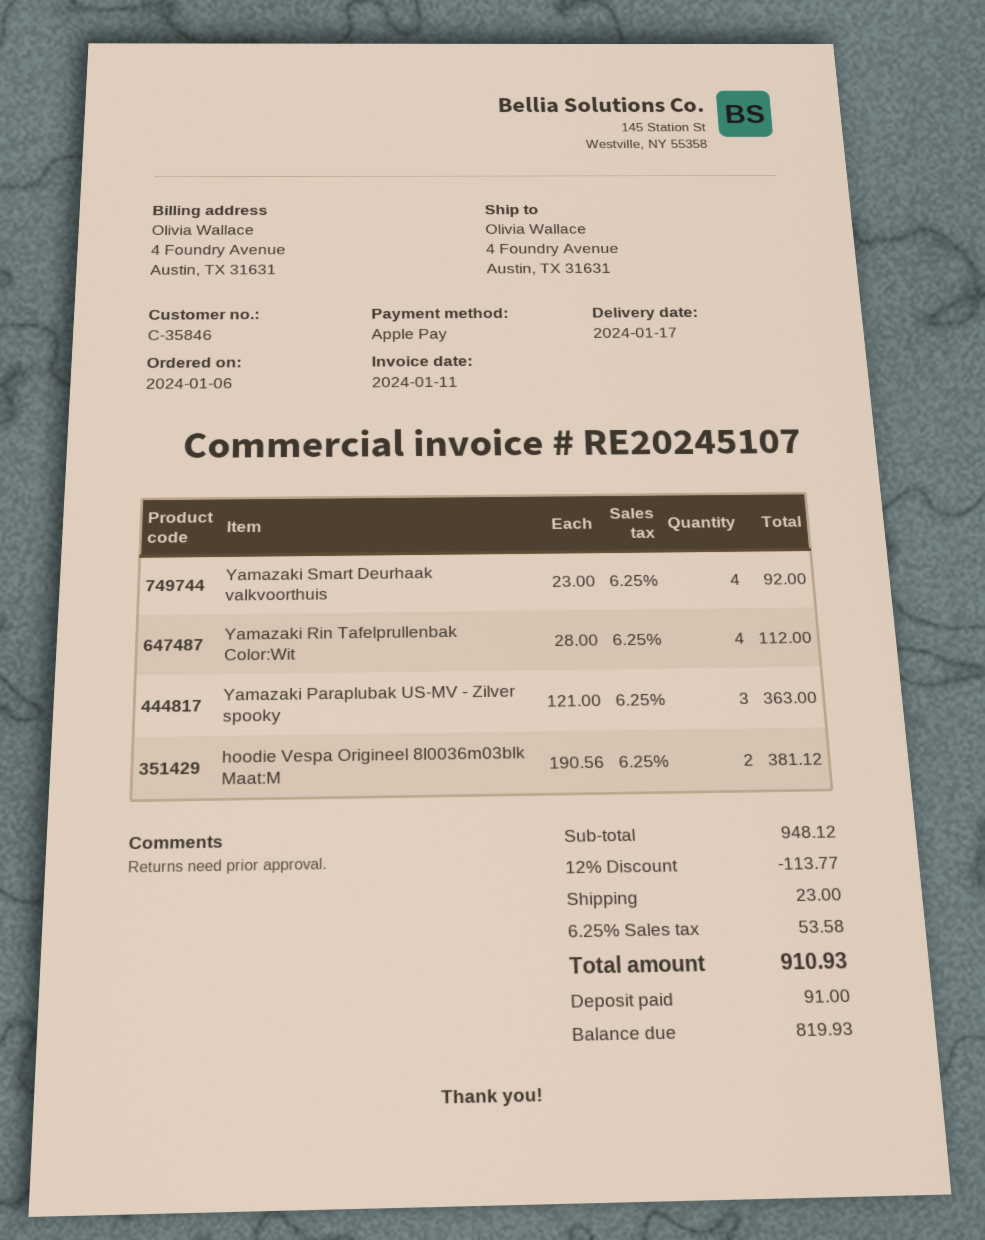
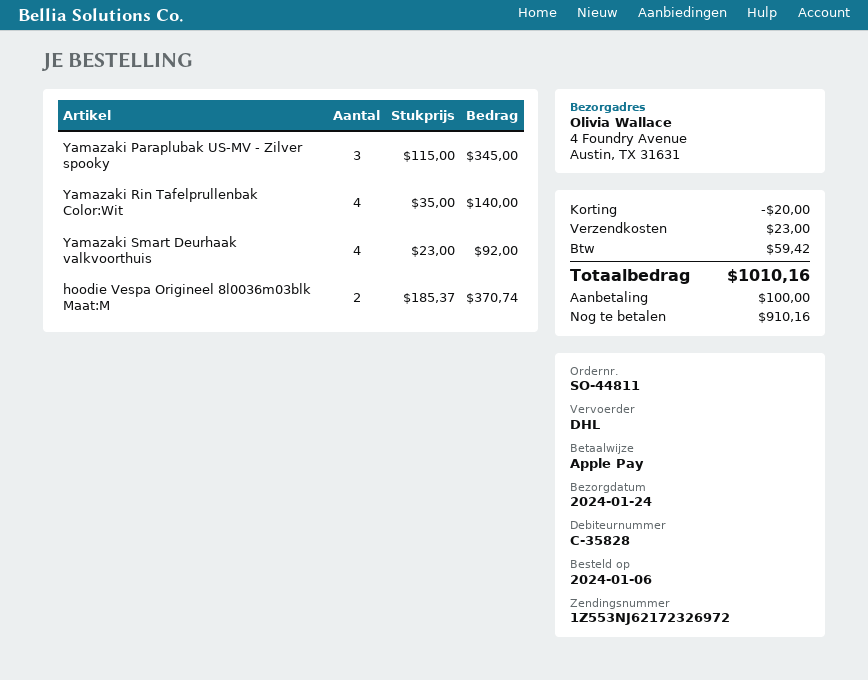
delivery date: 2024-01-17 -> 2024-01-24
customer number: C-35846 -> C-35828
Yamazaki Rin Tafelprullenbak Color:Wit: 4 x 28.00 = 112.00 -> 4 x 35.00 = 140.00
Yamazaki Paraplubak US-MV - Zilver spooky: 3 x 121.00 = 363.00 -> 3 x 115.00 = 345.00
hoodie Vespa Origineel 8l0036m03blk Maat:M: 2 x 190.56 = 381.12 -> 2 x 185.37 = 370.74
discount: 113.77 -> 20.00
tax: 53.58 -> 59.42
total: 910.93 -> 1010.16
deposit: 91.00 -> 100.00
balance: 819.93 -> 910.16

